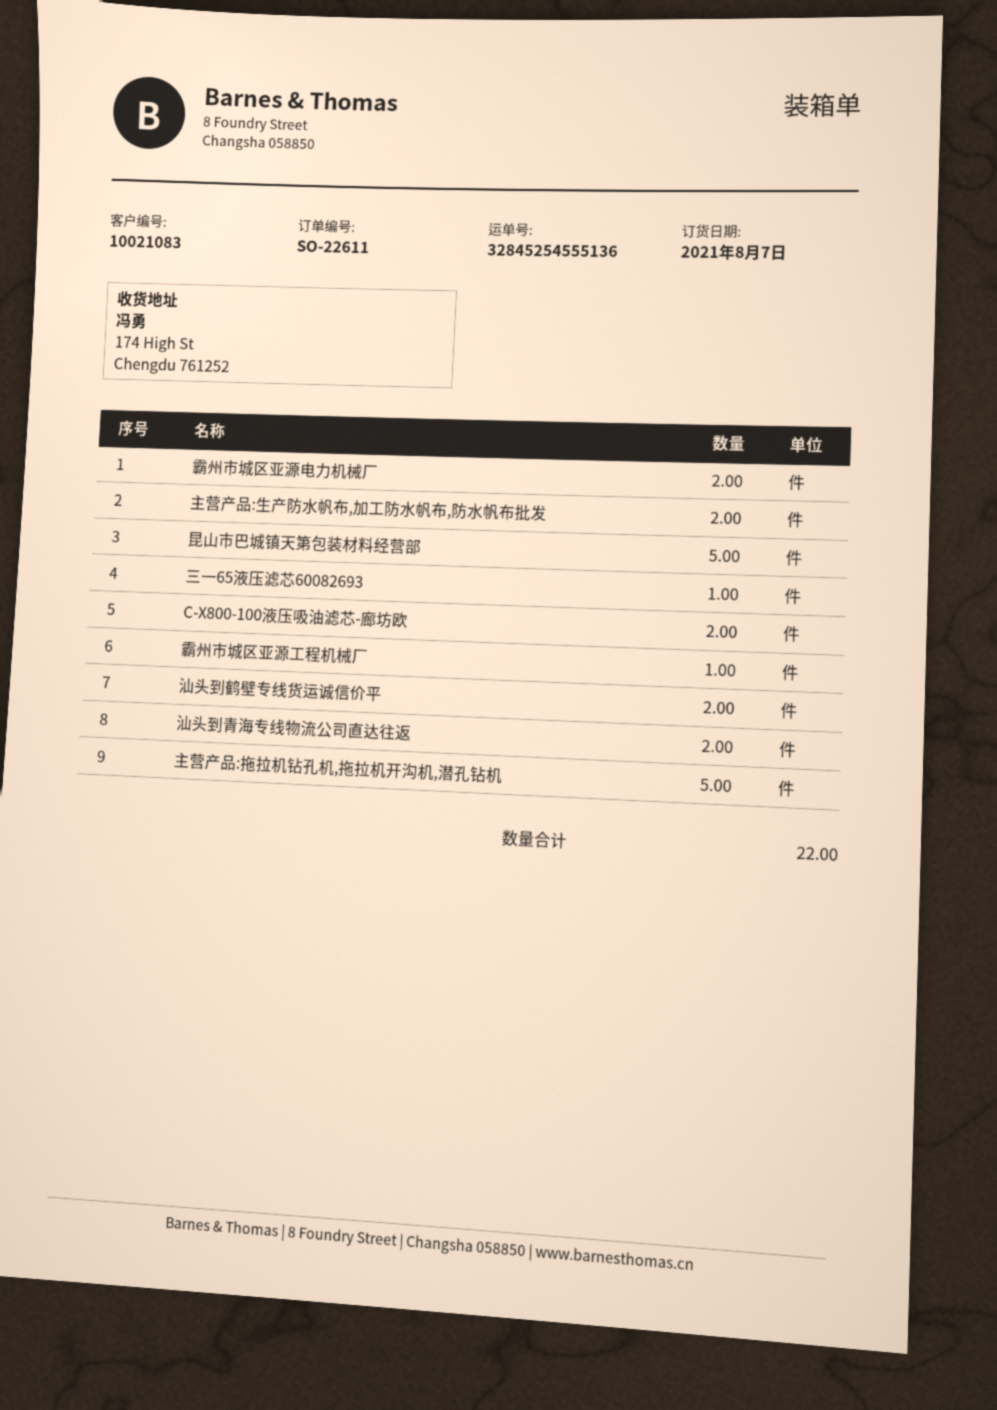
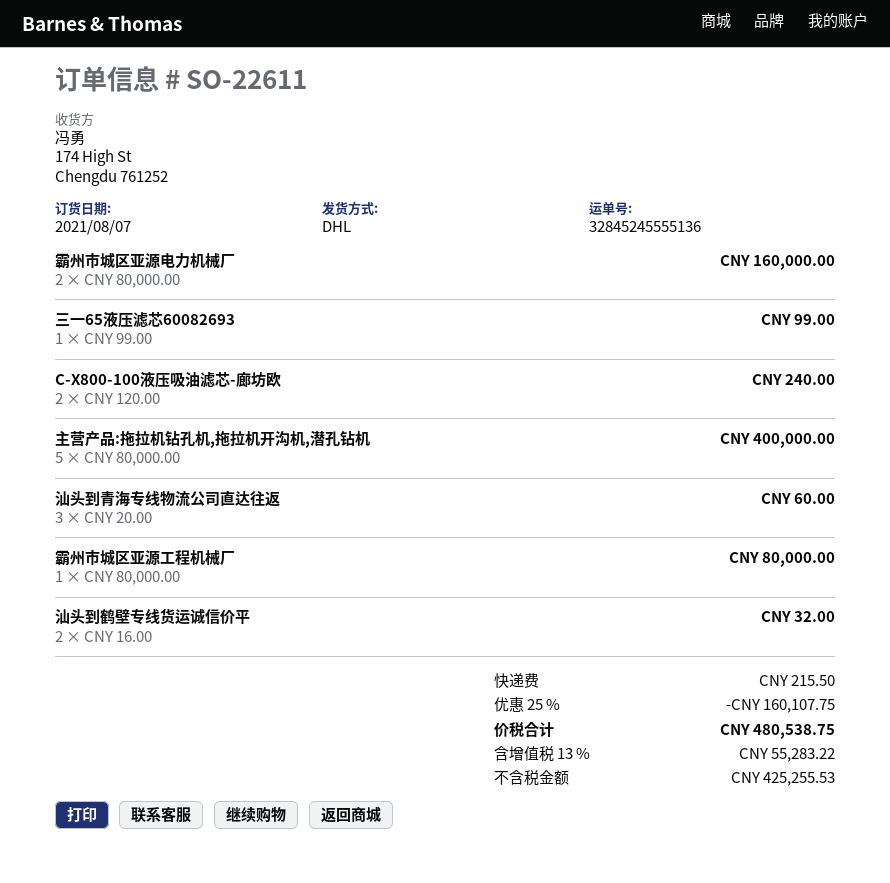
tracking number: 32845254555136 -> 32845245555136
主营产品:生产防水帆布,加工防水帆布,防水帆布批发: 2 -> none
昆山市巴城镇天第包装材料经营部: 5 -> none
汕头到青海专线物流公司直达往返: 2 -> 3

